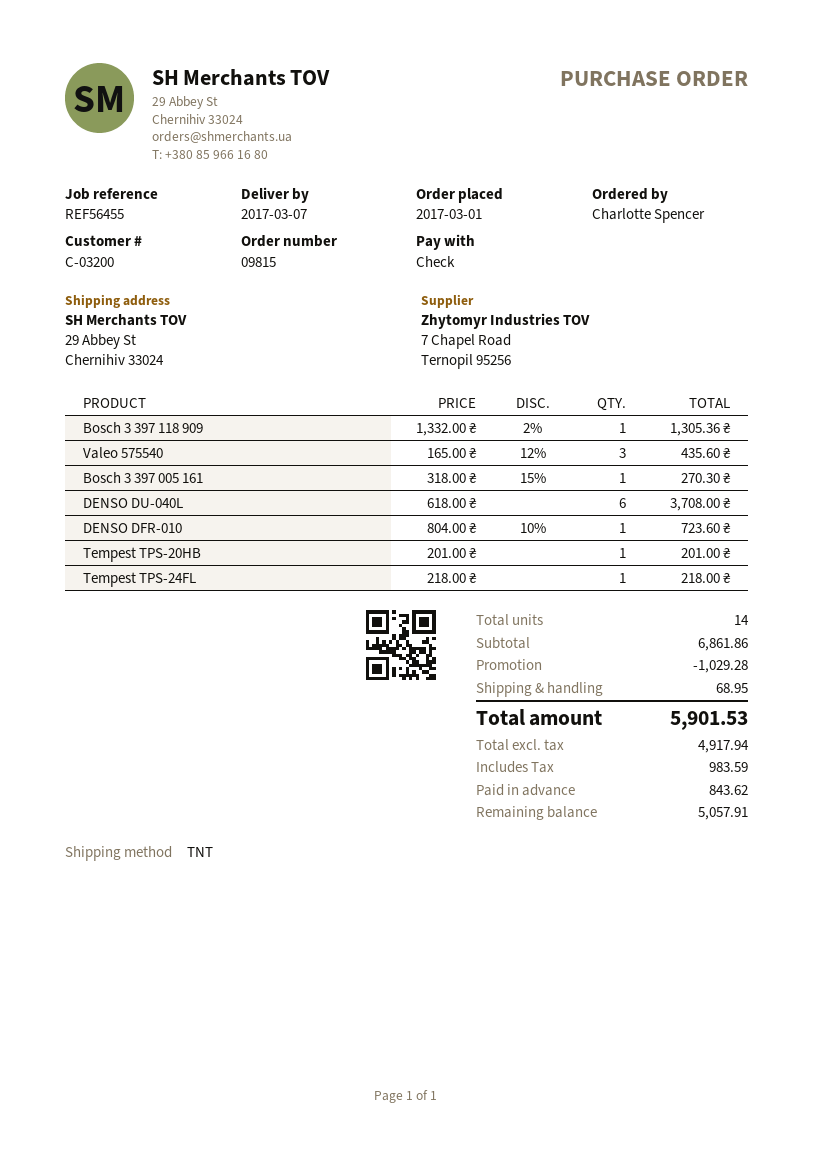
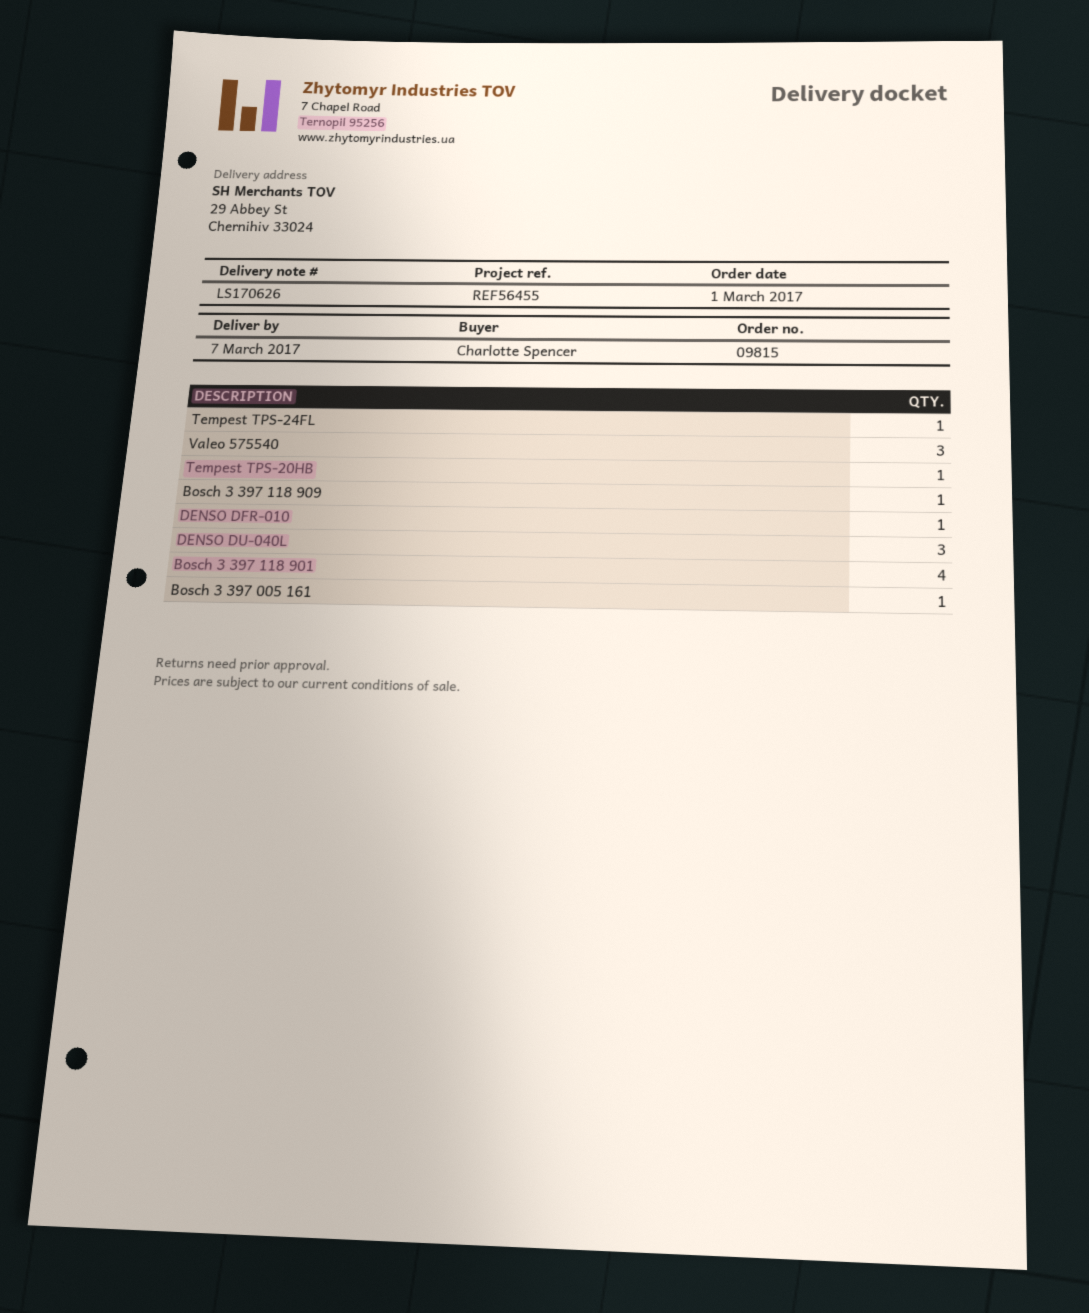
DENSO DU-040L: 6 -> 3
Bosch 3 397 118 901: none -> 4

